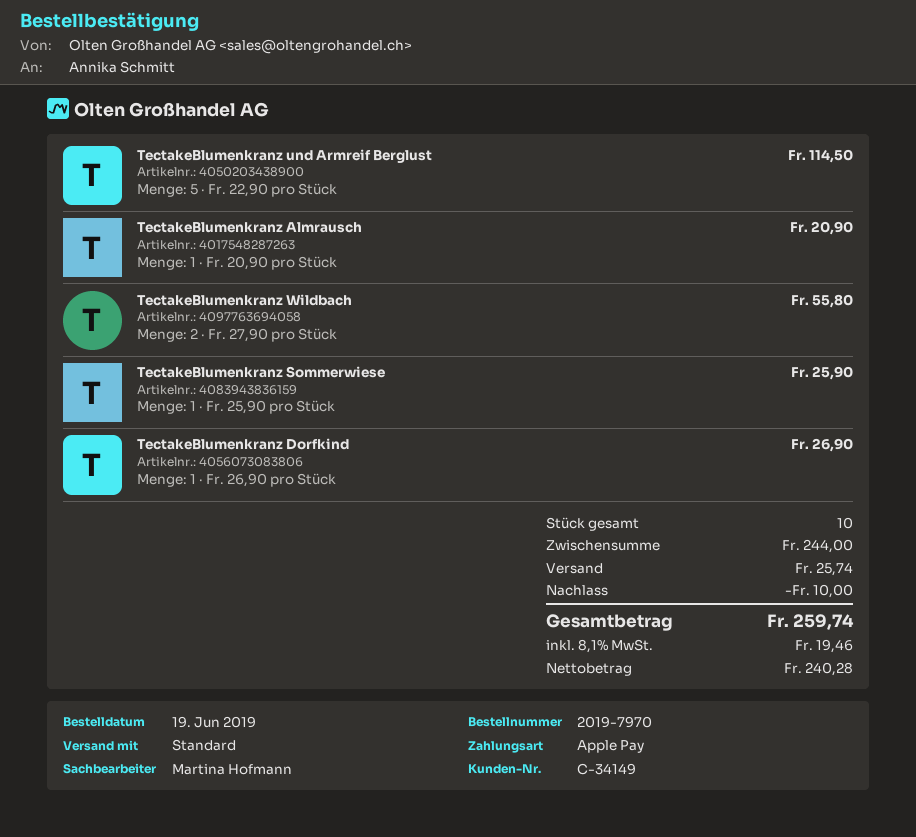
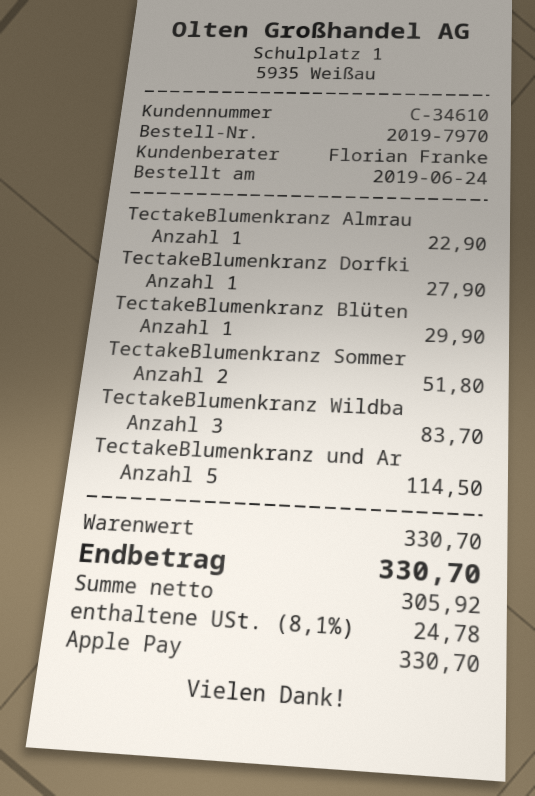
order date: 2019-06-19 -> 2019-06-24
customer number: C-34149 -> C-34610
sales rep: Martina Hofmann -> Florian Franke
TectakeBlumenkranz Almrausch: 1 for 20.90 -> 1 for 22.90
TectakeBlumenkranz Wildbach: 2 for 55.80 -> 3 for 83.70
TectakeBlumenkranz Sommerwiese: 1 for 25.90 -> 2 for 51.80
TectakeBlumenkranz Dorfkind: 1 for 26.90 -> 1 for 27.90
TectakeBlumenkranz Blüten: none -> 1 for 29.90
subtotal: 244.00 -> 330.70
discount: 10.00 -> none
shipping: 25.74 -> none
net: 240.28 -> 305.92
tax: 8.1% = 19.46 -> 8.1% = 24.78
total: 259.74 -> 330.70

